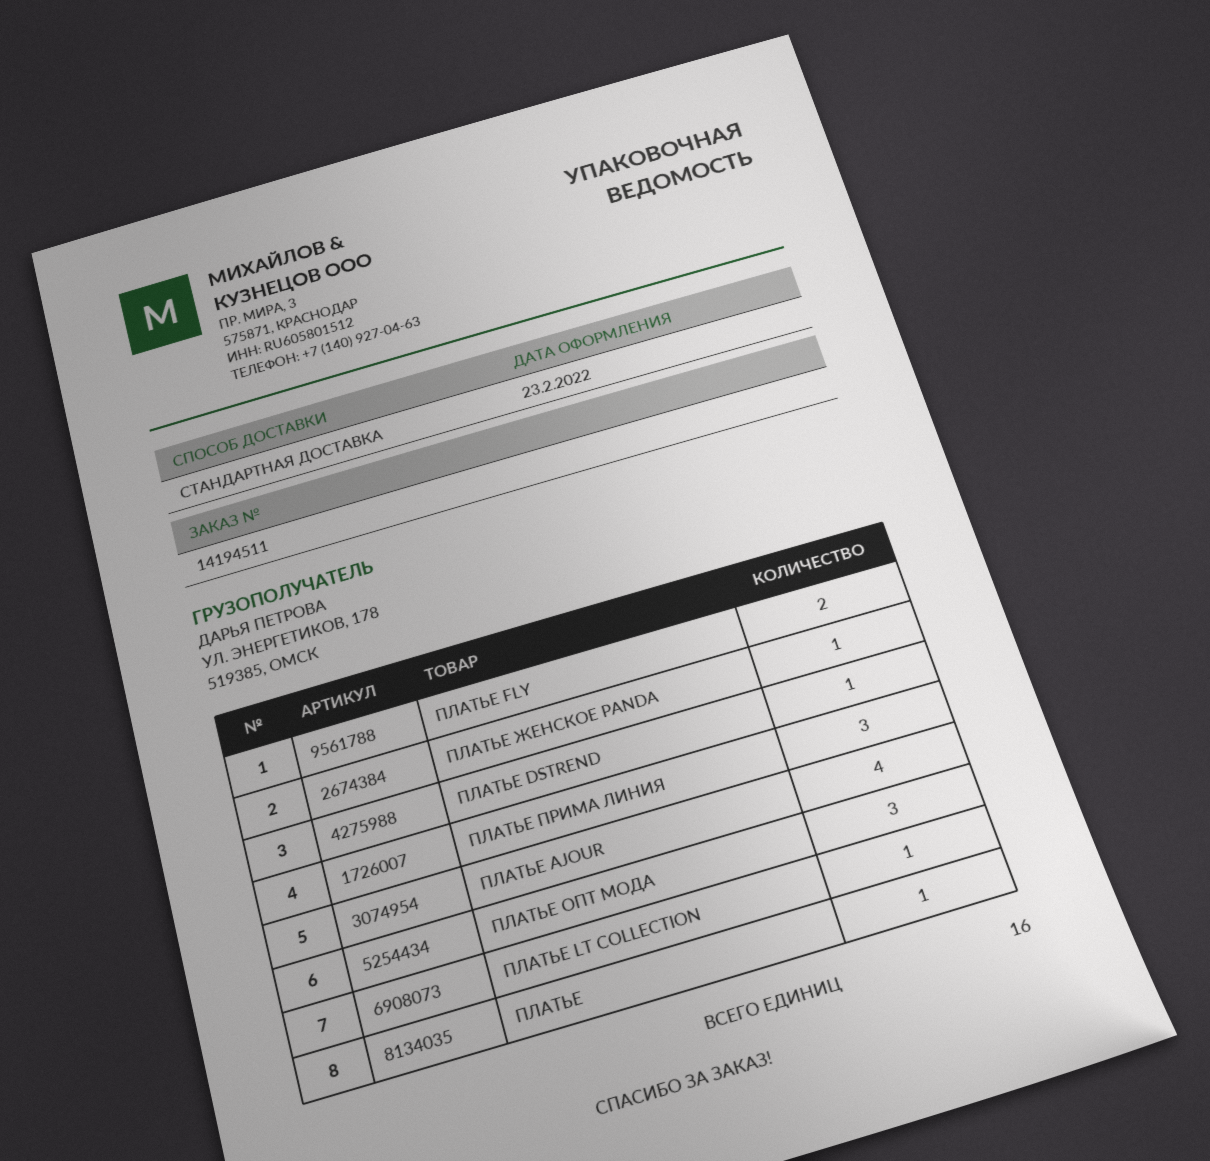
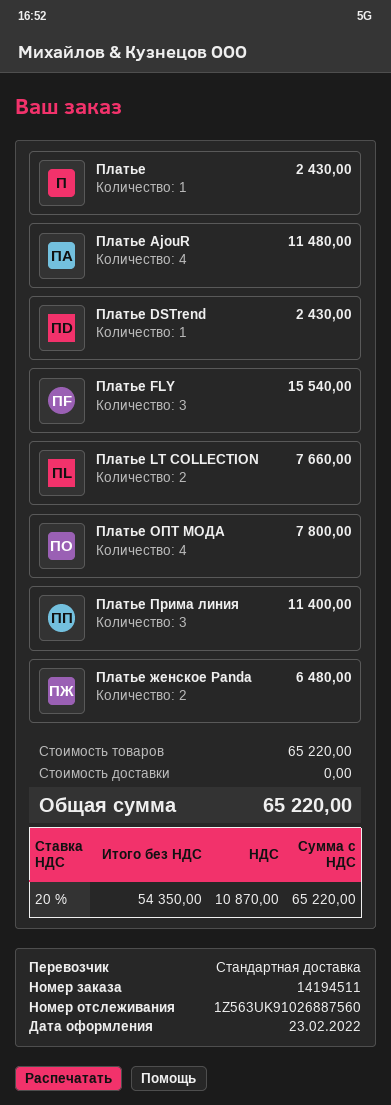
ПЛАТЬЕ FLY: 2 -> 3
ПЛАТЬЕ ЖЕНСКОЕ PANDA: 1 -> 2
ПЛАТЬЕ ОПТ МОДА: 3 -> 4
ПЛАТЬЕ LT COLLECTION: 1 -> 2

